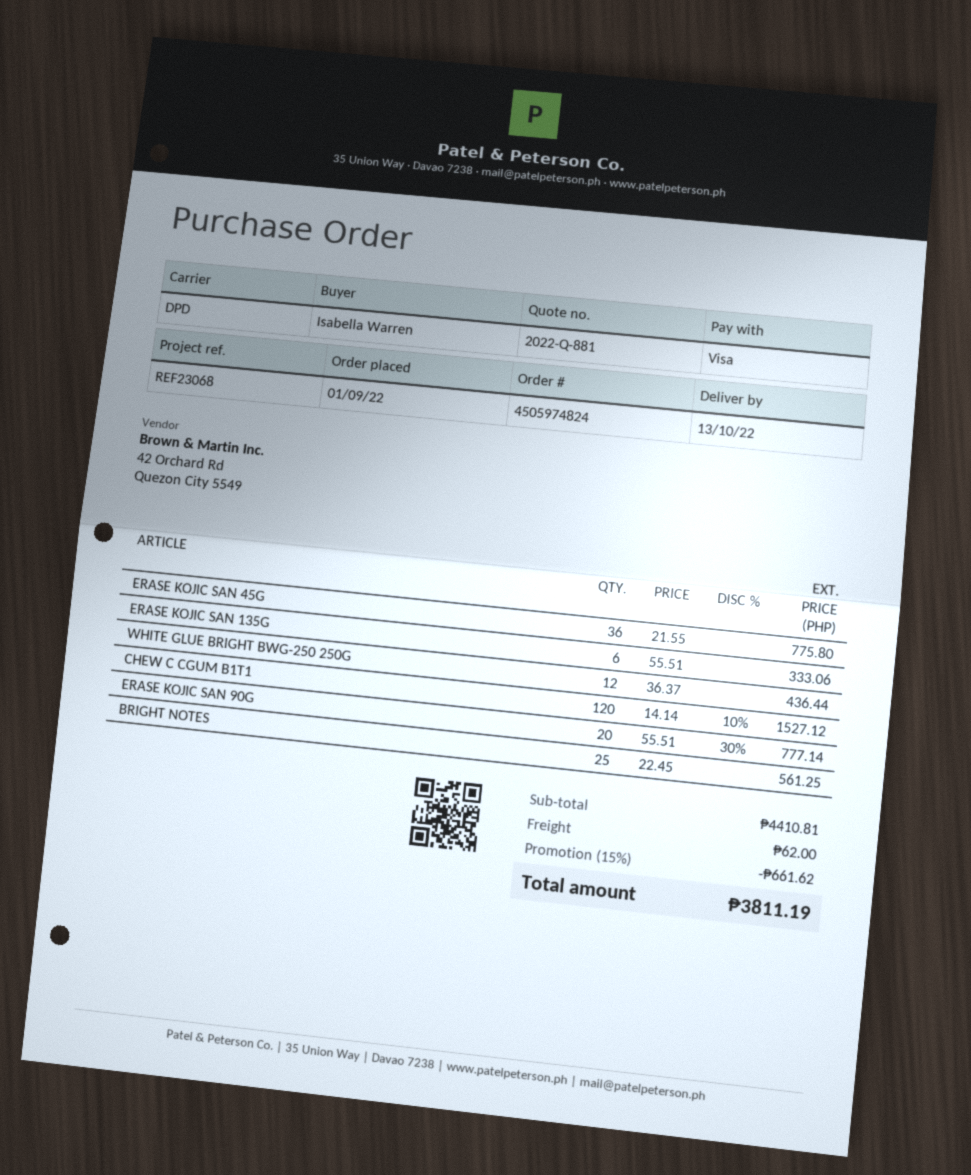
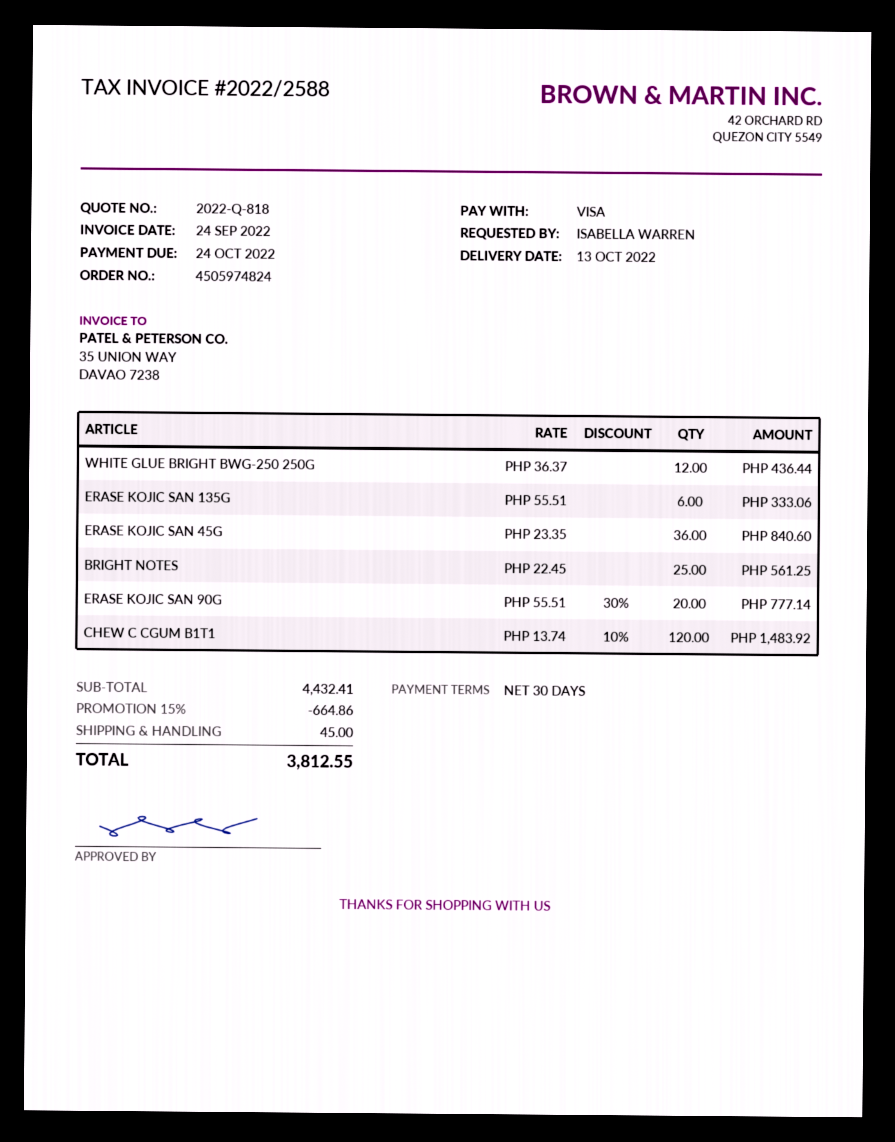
quote number: 2022-Q-881 -> 2022-Q-818
ERASE KOJIC SAN 45G: 36 x 21.55 = 775.80 -> 36 x 23.35 = 840.60
CHEW C CGUM B1T1: 120 x 14.14 - 10% = 1527.12 -> 120 x 13.74 - 10% = 1483.92
subtotal: 4410.81 -> 4432.41
discount: 15% = 661.62 -> 15% = 664.86
shipping: 62.00 -> 45.00
total: 3811.19 -> 3812.55

